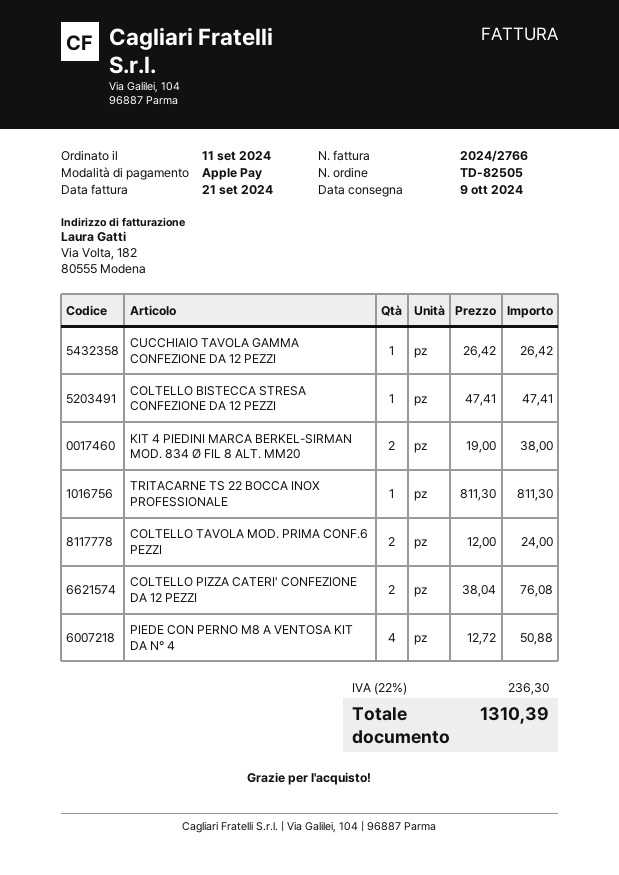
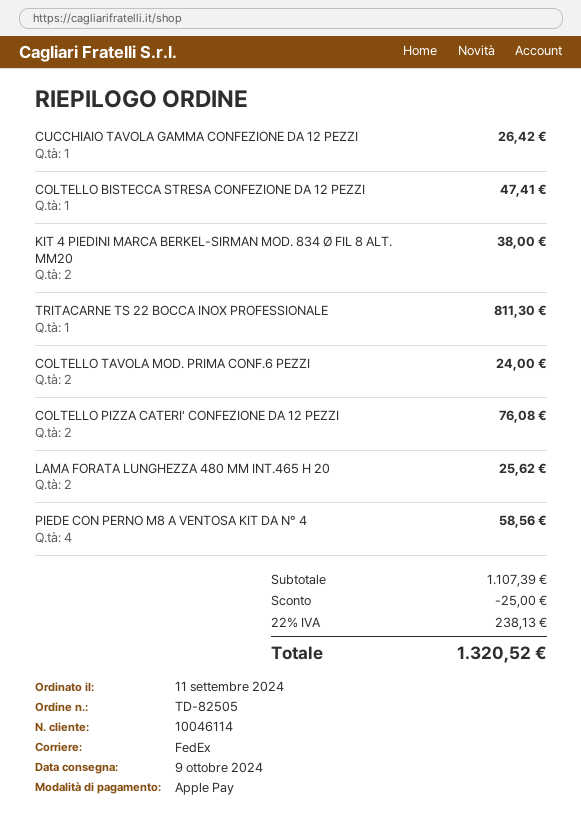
PIEDE CON PERNO M8 A VENTOSA KIT DA N° 4: 4 for 50.88 -> 4 for 58.56
LAMA FORATA LUNGHEZZA 480 MM INT.465 H 20: none -> 2 for 25.62
discount: none -> 25.00
tax: 22% = 236.30 -> 22% = 238.13
total: 1310.39 -> 1320.52

